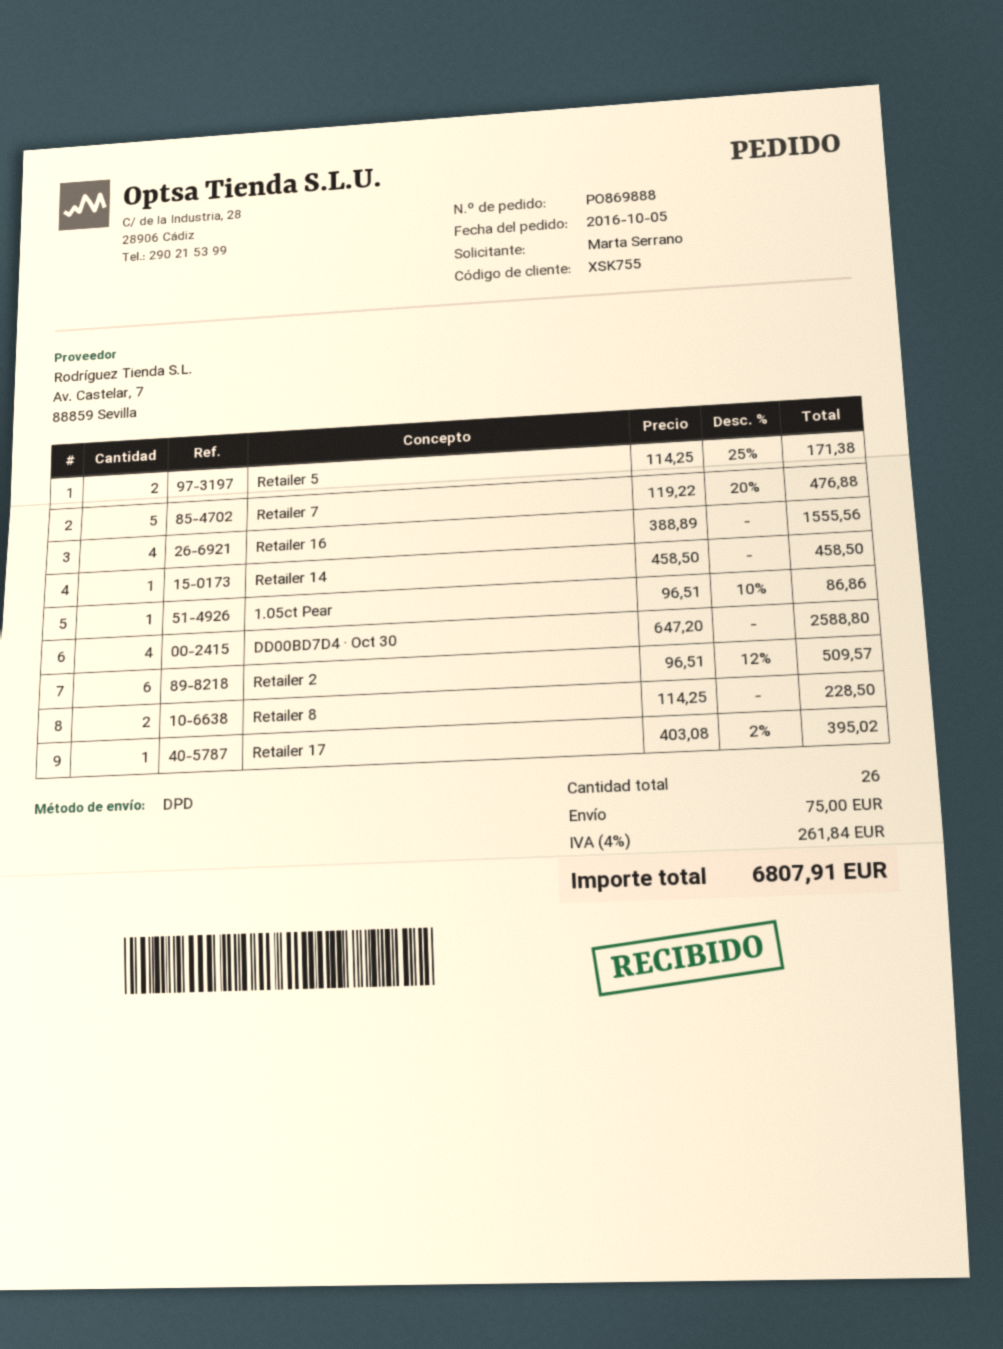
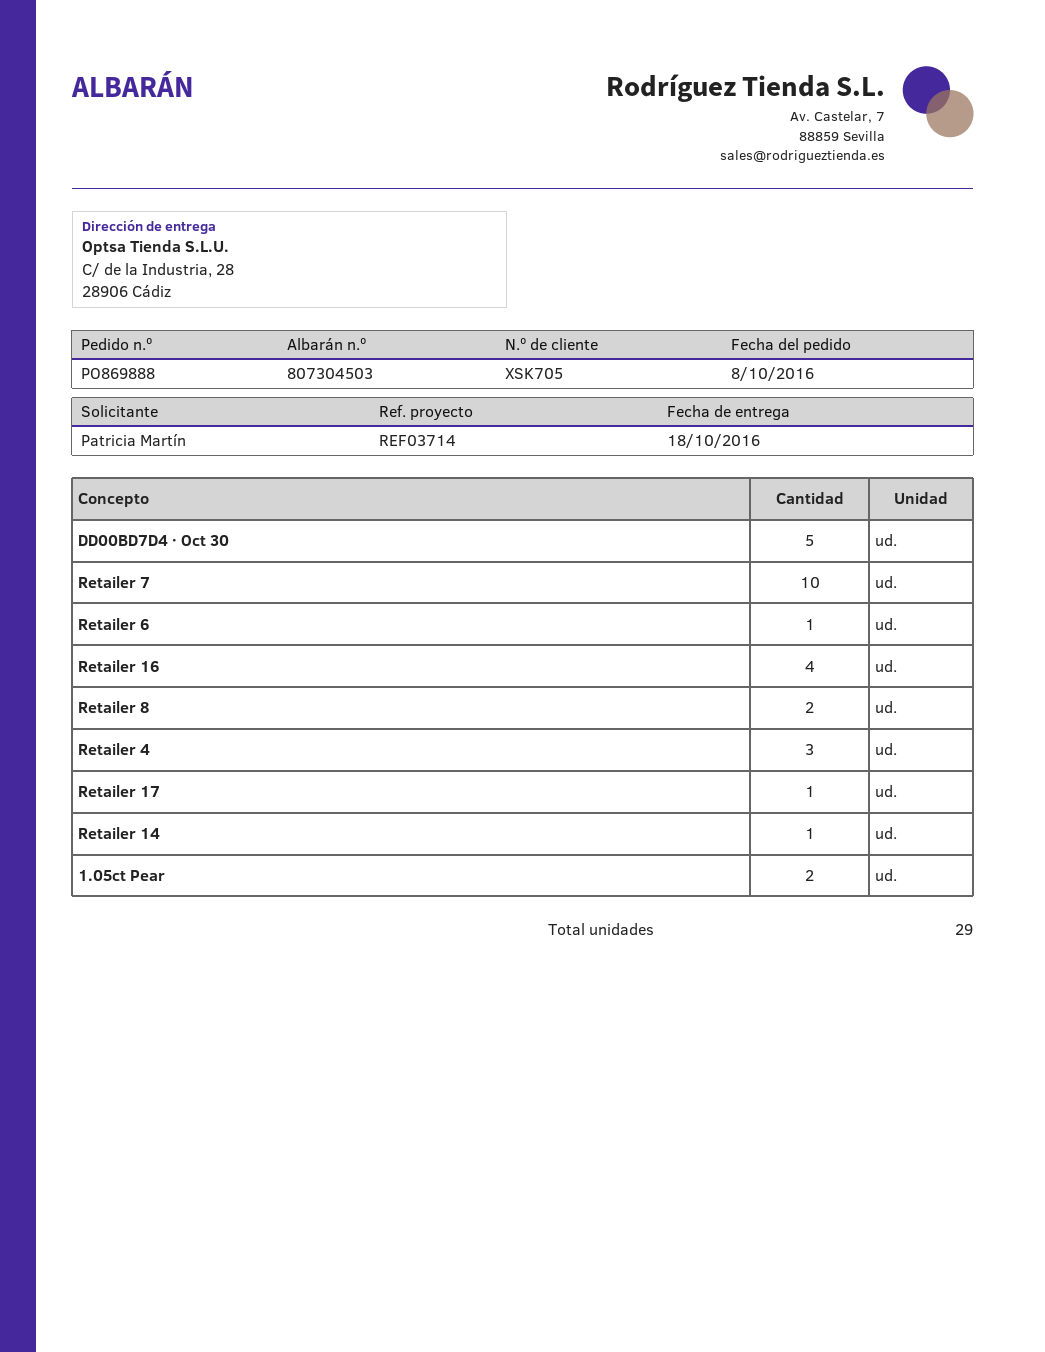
order date: 2016-10-05 -> 2016-10-08
customer number: XSK755 -> XSK705
ordered by: Marta Serrano -> Patricia Martín
Retailer 5: 2 -> none
Retailer 7: 5 -> 10
1.05ct Pear: 1 -> 2
DD00BD7D4 · Oct 30: 4 -> 5
Retailer 2: 6 -> none
Retailer 6: none -> 1
Retailer 4: none -> 3
total quantity: 26 -> 29

